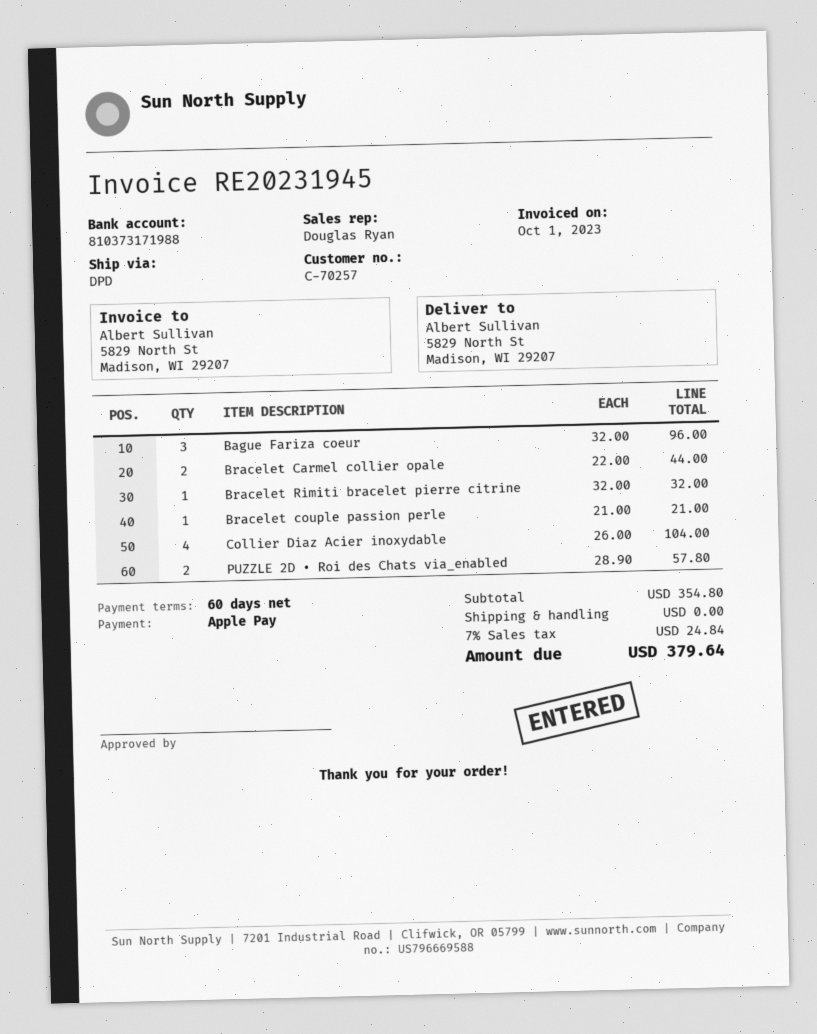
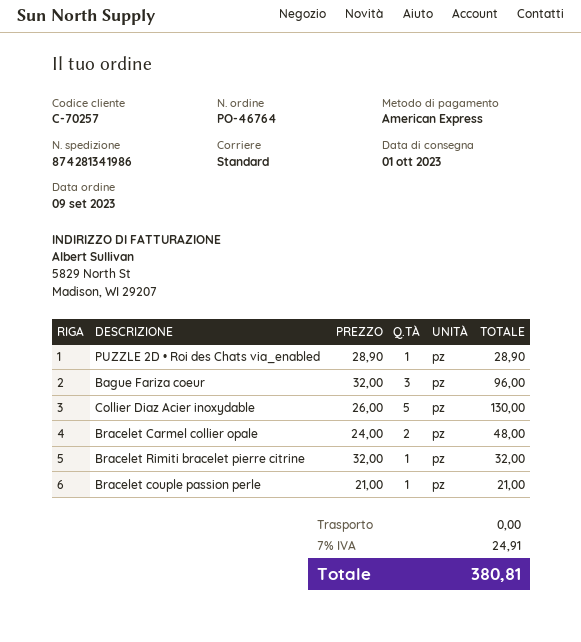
payment method: Apple Pay -> American Express
shipping method: DPD -> standard
Bracelet Carmel collier opale: 2 x 22.00 = 44.00 -> 2 x 24.00 = 48.00
Collier Diaz Acier inoxydable: 4 x 26.00 = 104.00 -> 5 x 26.00 = 130.00
PUZZLE 2D • Roi des Chats via_enabled: 2 x 28.90 = 57.80 -> 1 x 28.90 = 28.90
tax: 7% = 24.84 -> 7% = 24.91
total: 379.64 -> 380.81

